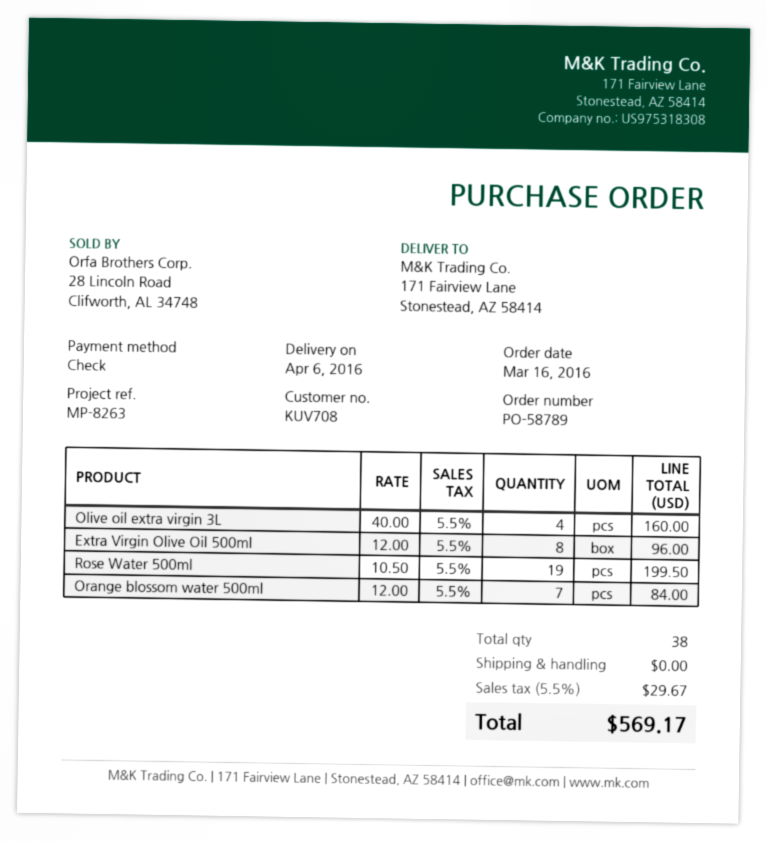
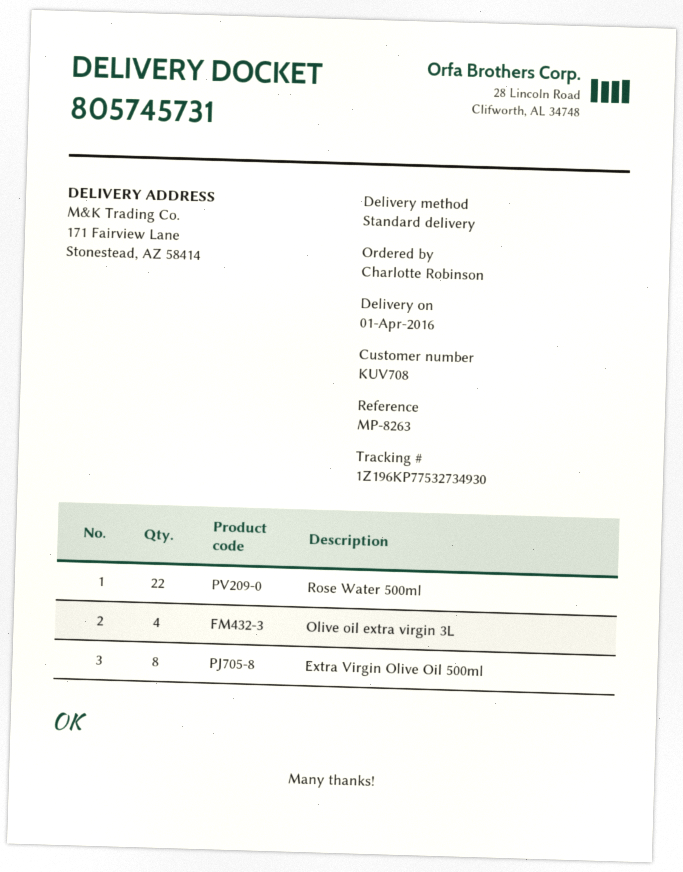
delivery date: 2016-04-06 -> 2016-04-01
Rose Water 500ml: 19 -> 22
Orange blossom water 500ml: 7 -> none

